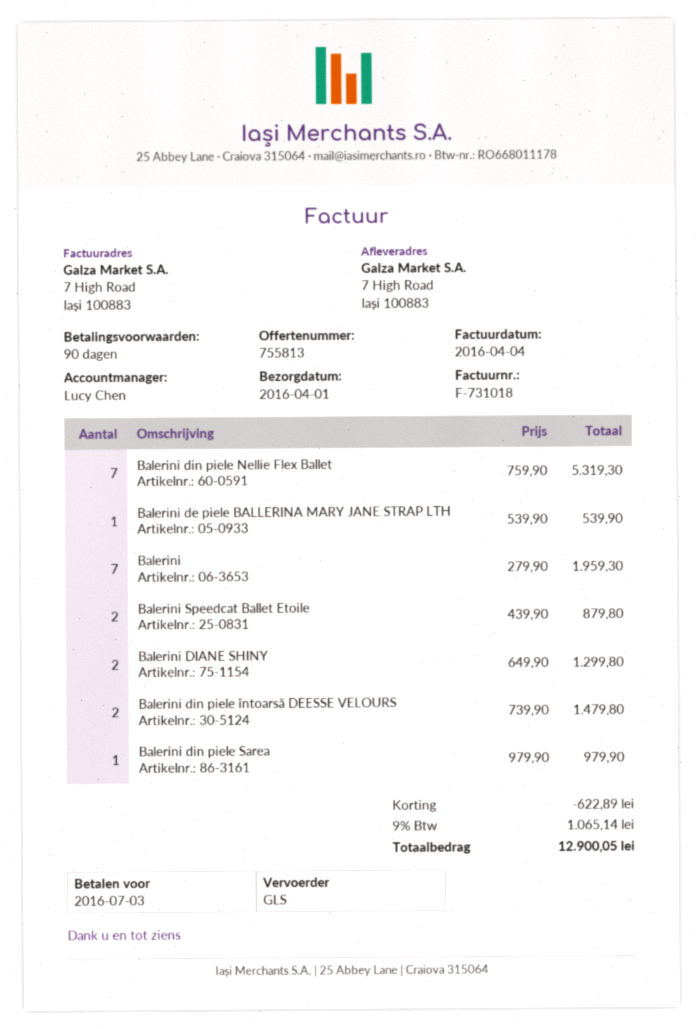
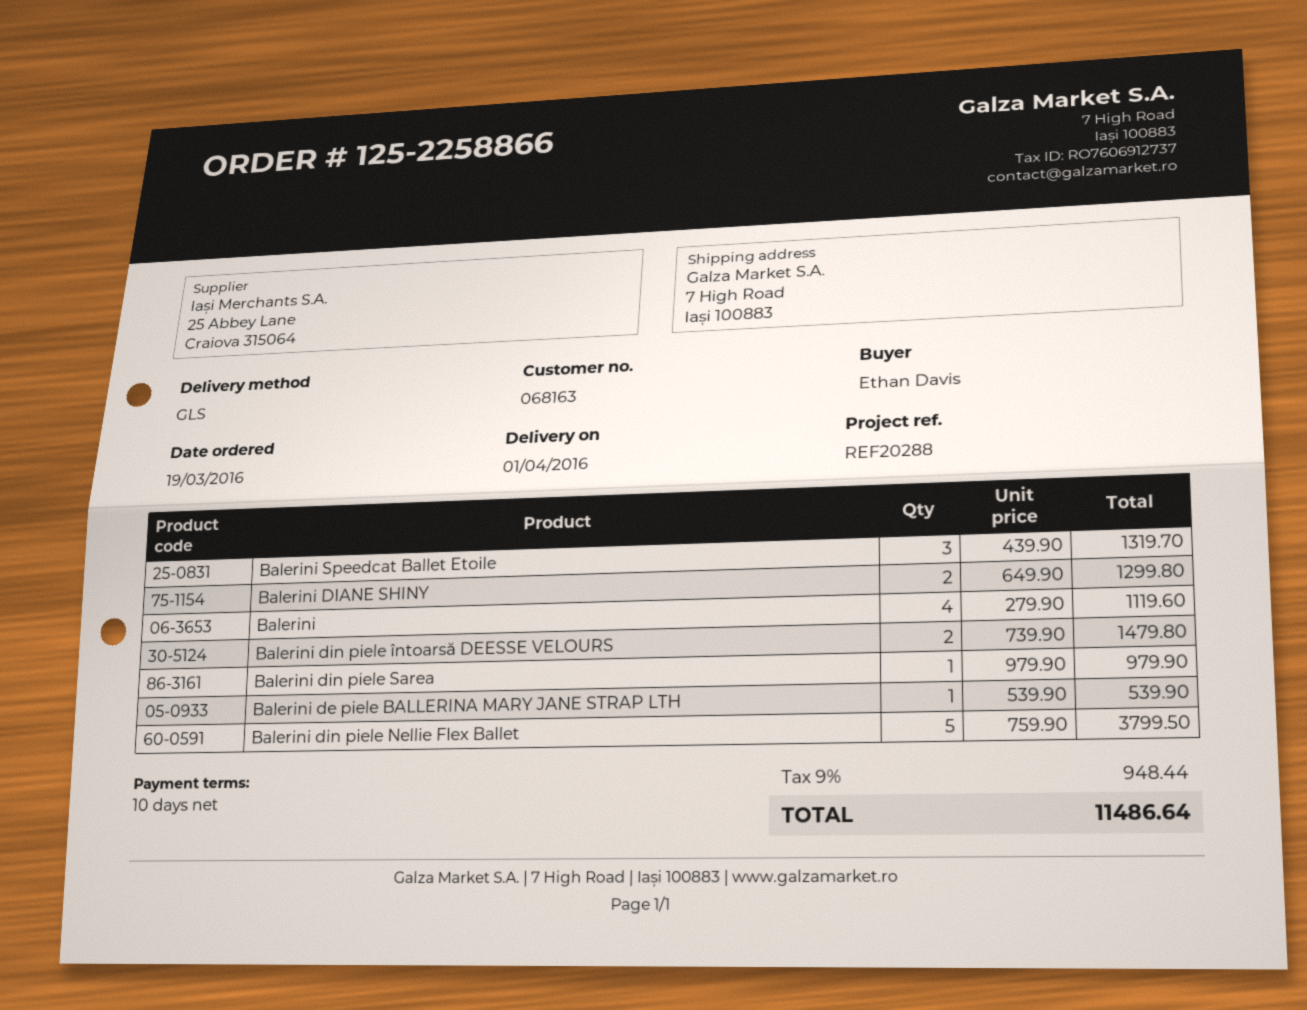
payment terms: 90 days -> 10 days
Balerini din piele Nellie Flex Ballet: 7 x 759.90 = 5319.30 -> 5 x 759.90 = 3799.50
Balerini: 7 x 279.90 = 1959.30 -> 4 x 279.90 = 1119.60
Balerini Speedcat Ballet Etoile: 2 x 439.90 = 879.80 -> 3 x 439.90 = 1319.70
discount: 622.89 -> none
tax: 9% = 1065.14 -> 9% = 948.44
total: 12900.05 -> 11486.64

